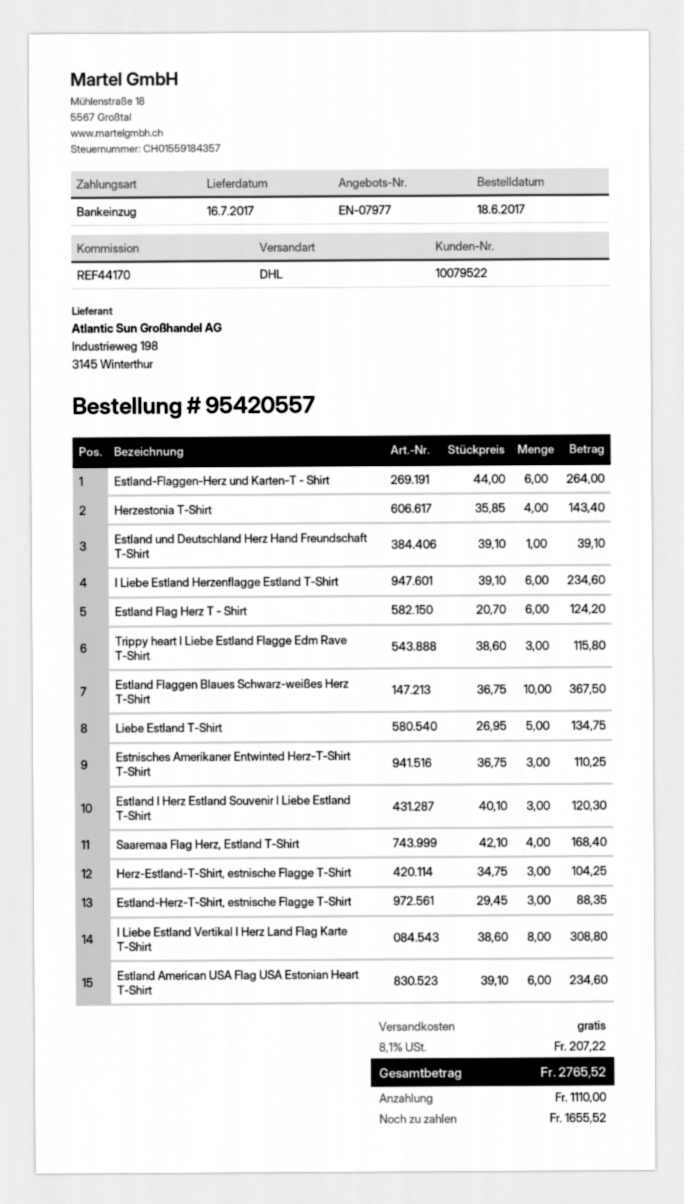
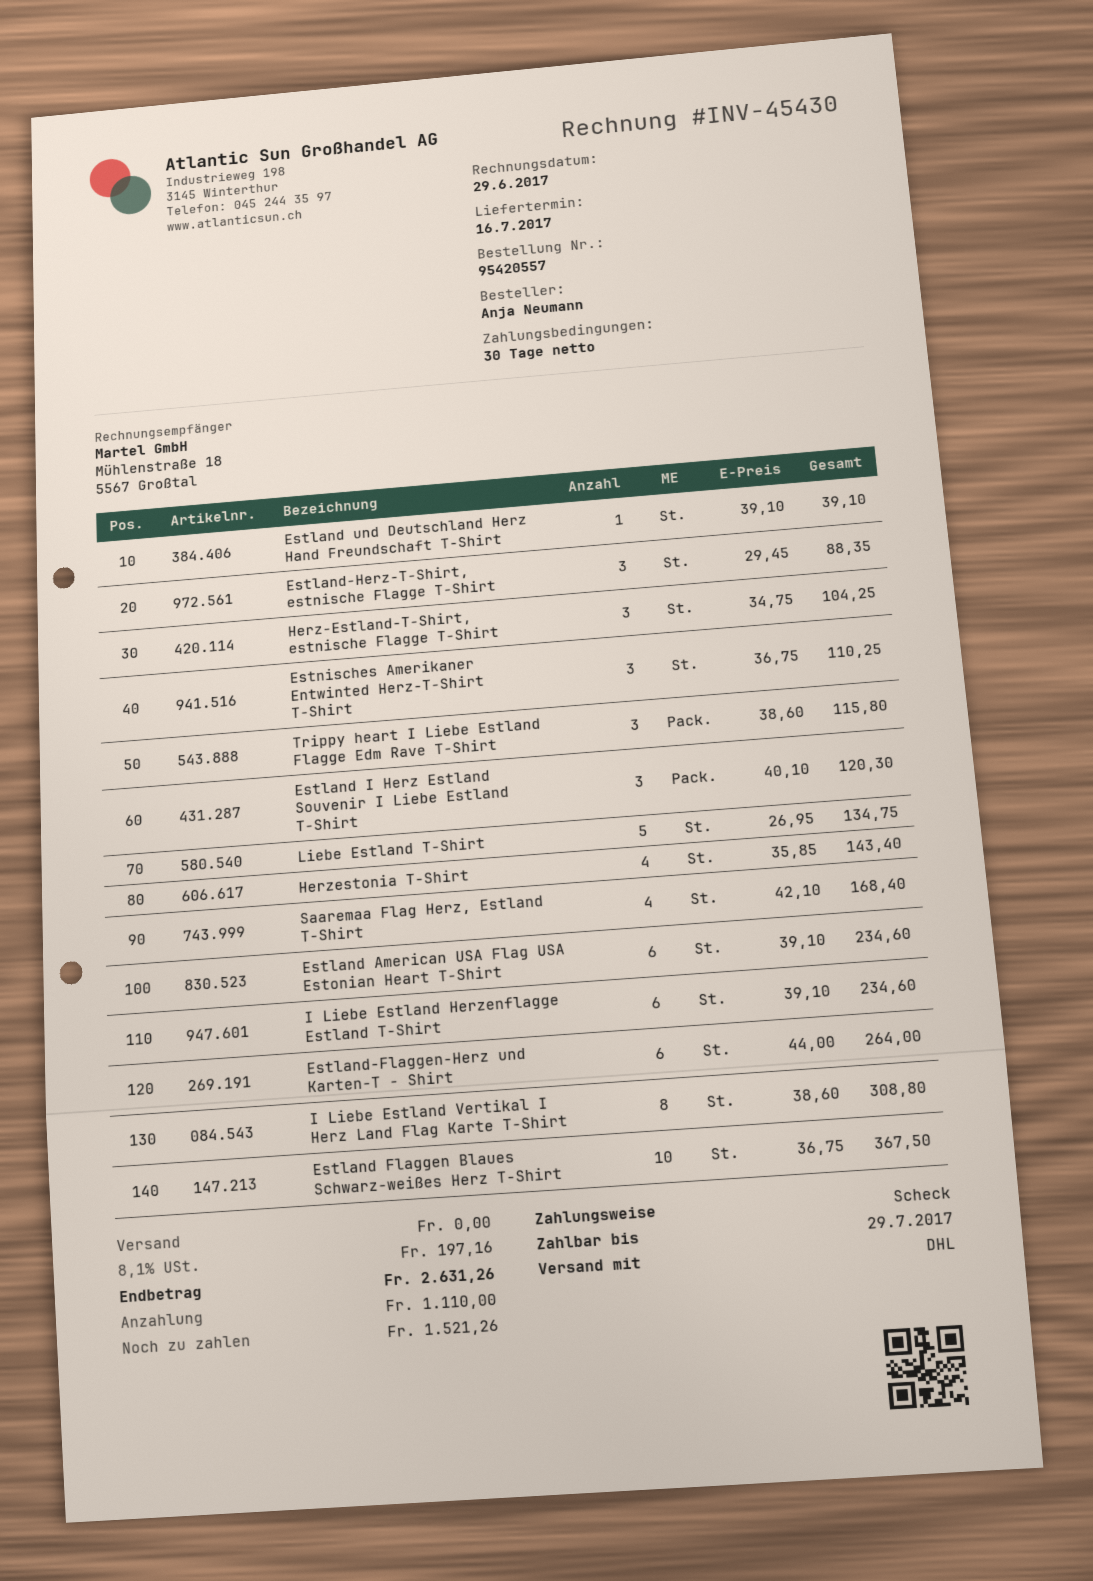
payment method: direct debit -> cheque
Estland Flag Herz T - Shirt: 6 x 20.70 = 124.20 -> none
tax: 8.1% = 207.22 -> 8.1% = 197.16
total: 2765.52 -> 2631.26
balance: 1655.52 -> 1521.26

